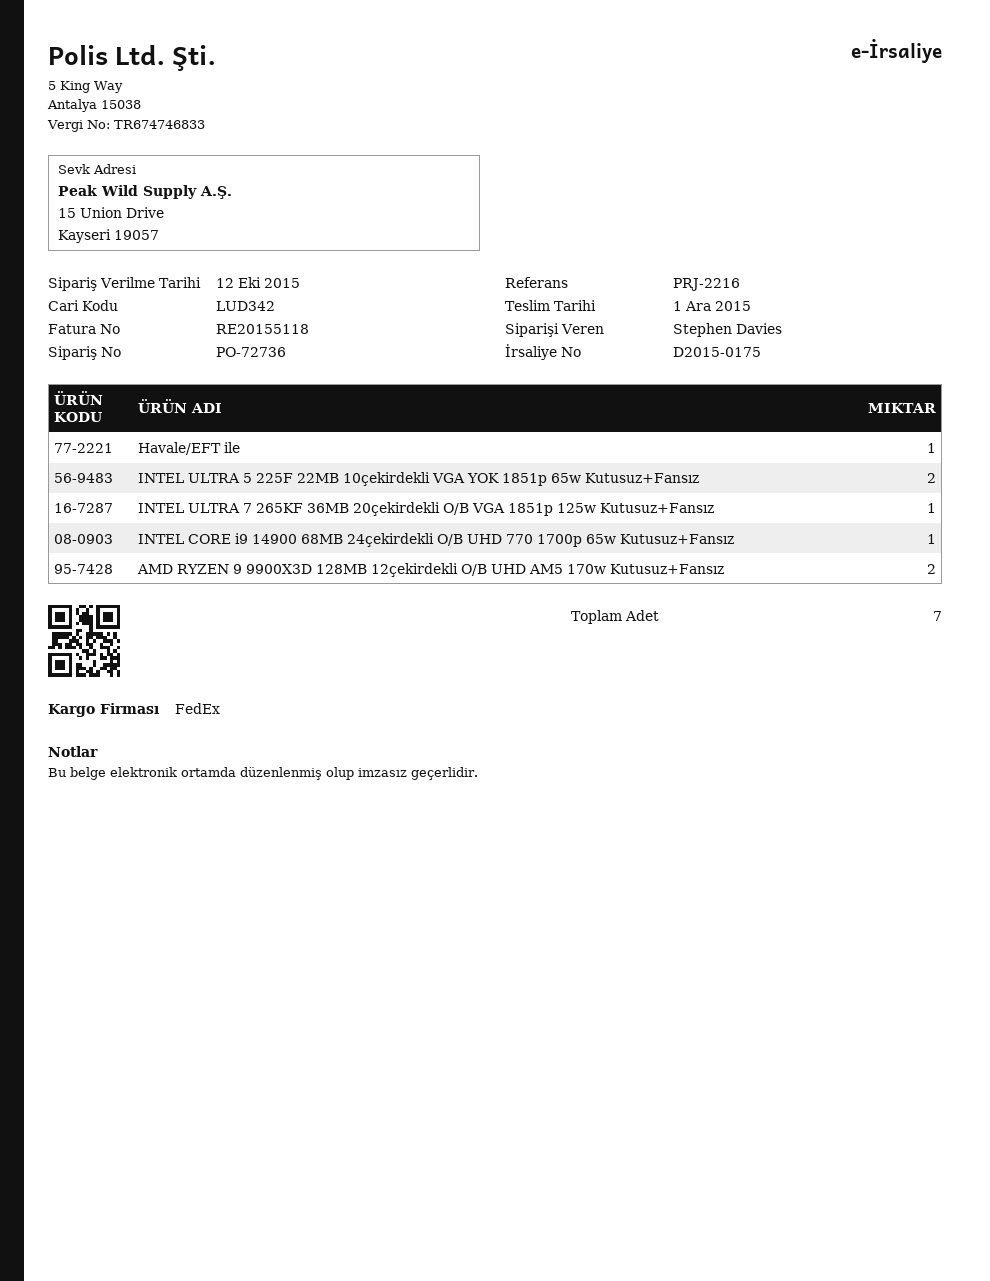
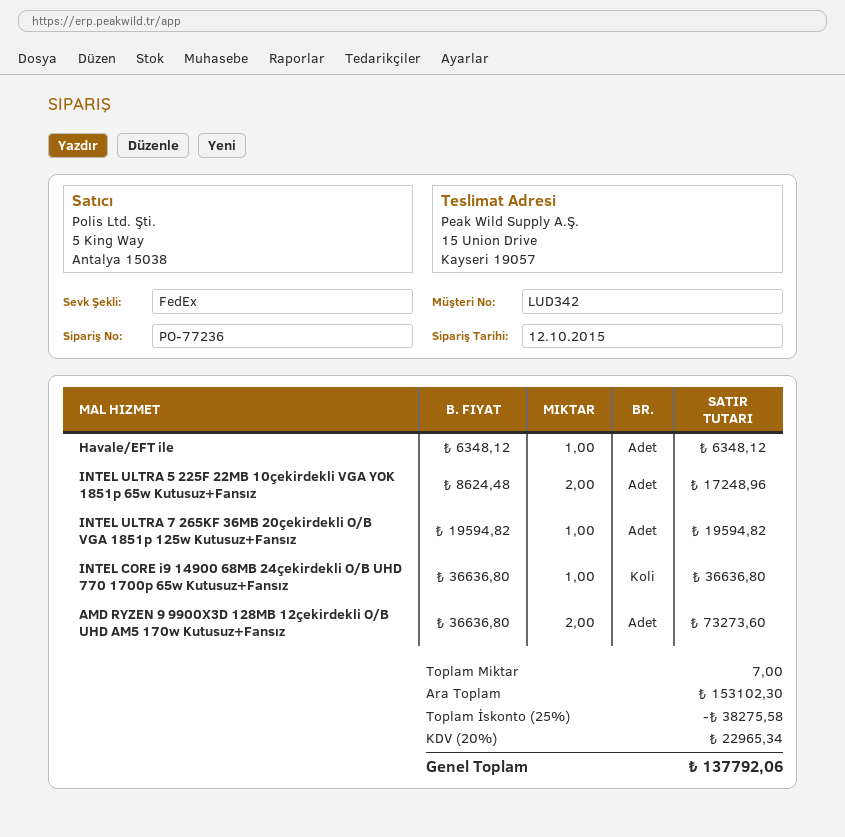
order number: PO-72736 -> PO-77236

